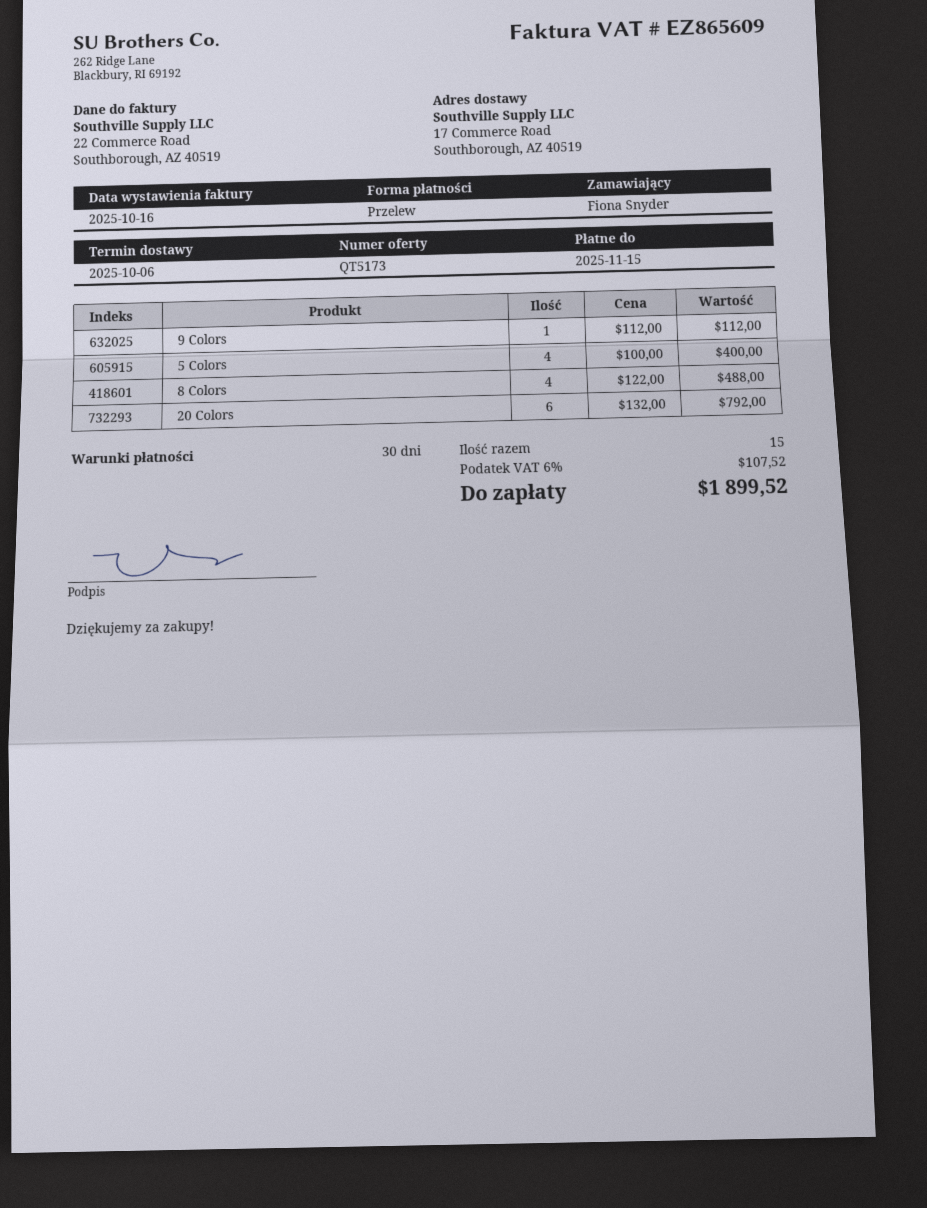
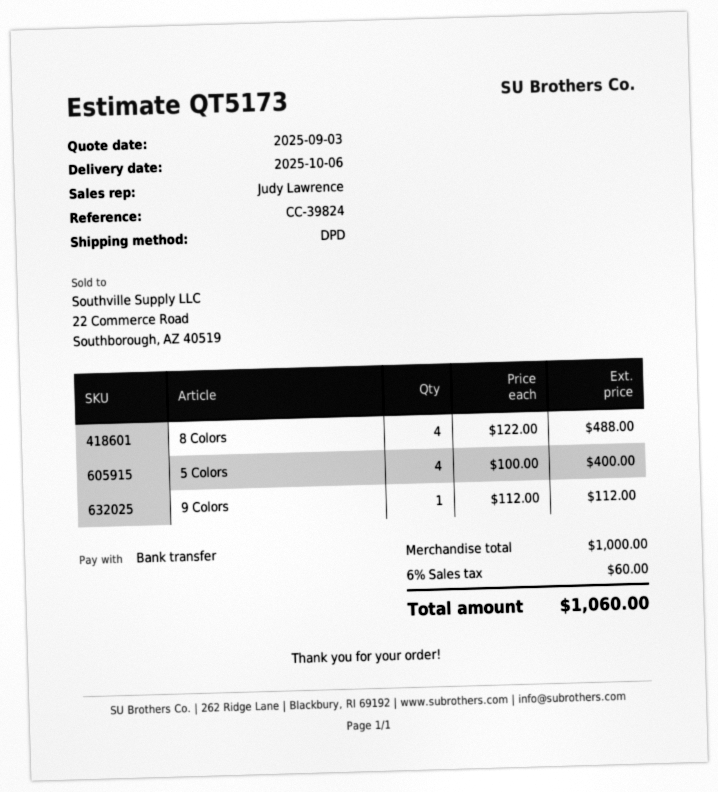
20 Colors: 6 x 132.00 = 792.00 -> none
tax: 6% = 107.52 -> 6% = 60.00
total: 1899.52 -> 1060.00

